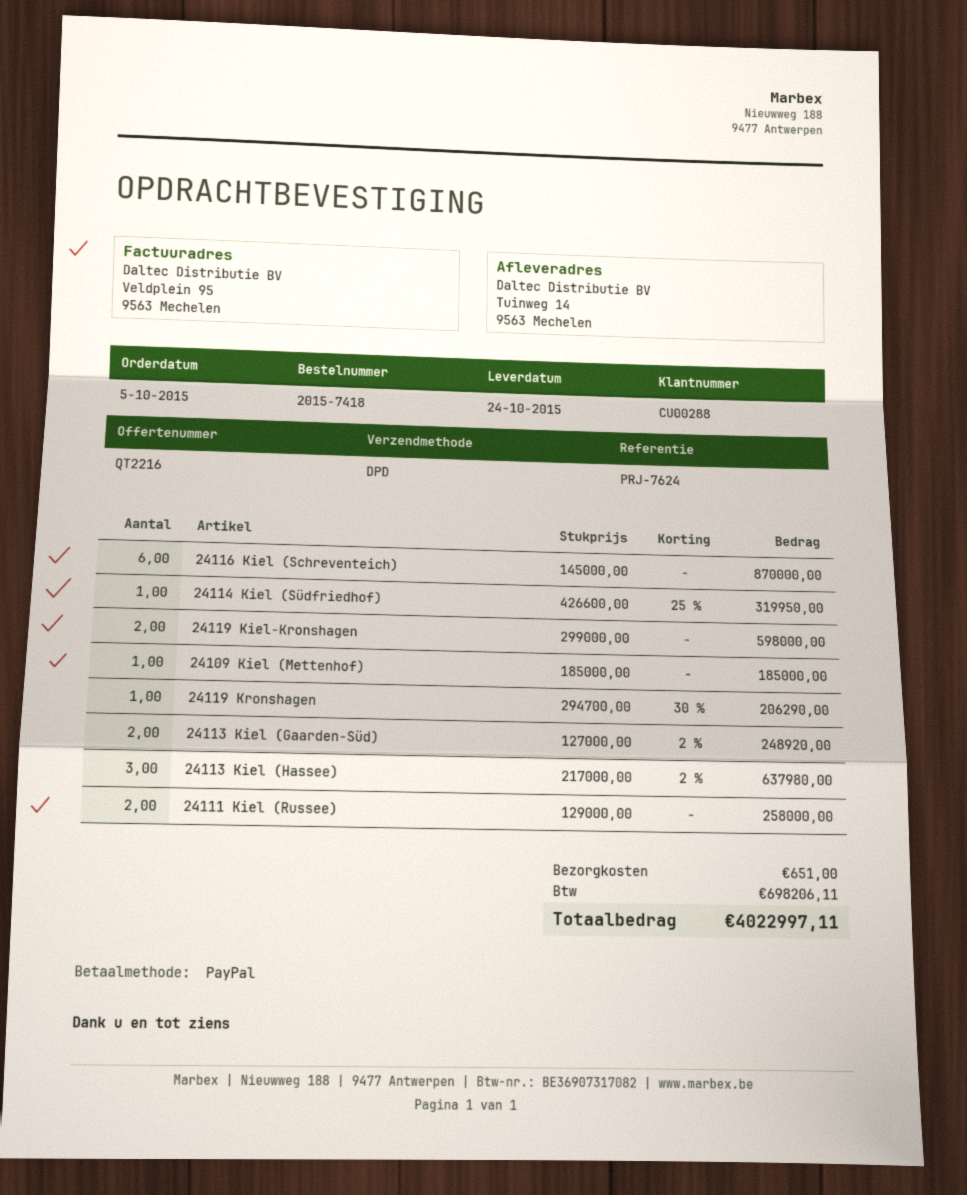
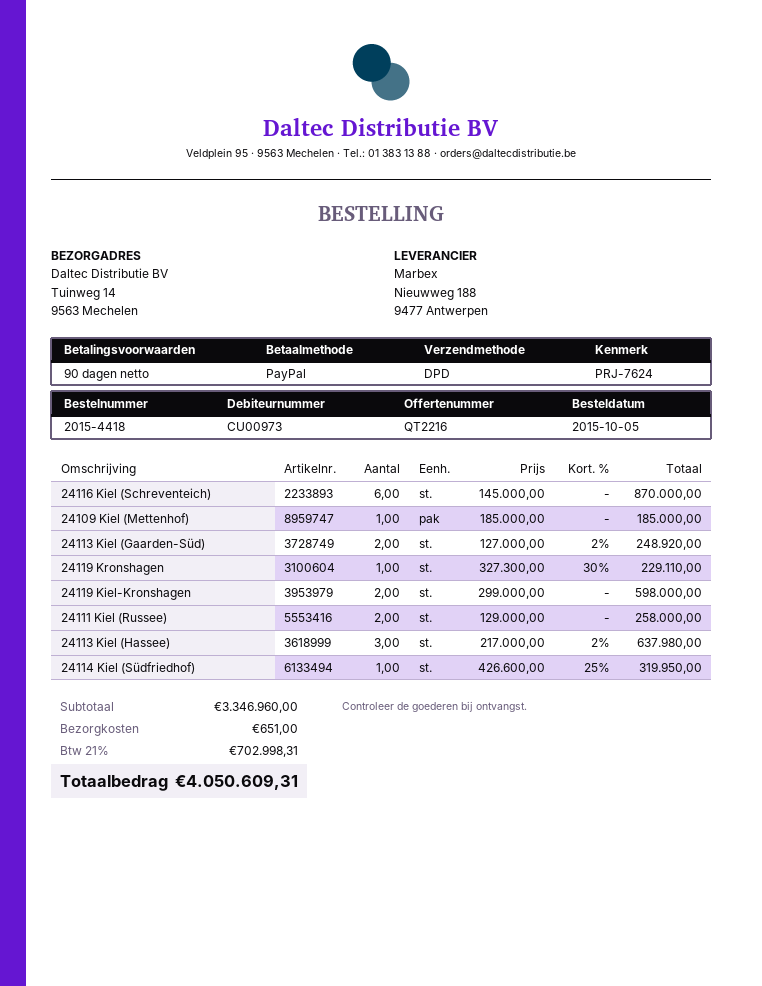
order number: 2015-7418 -> 2015-4418
customer number: CU00288 -> CU00973
24119 Kronshagen: 1 x 294700.00 - 30% = 206290.00 -> 1 x 327300.00 - 30% = 229110.00
tax: 698206.11 -> 702998.31
total: 4022997.11 -> 4050609.31

